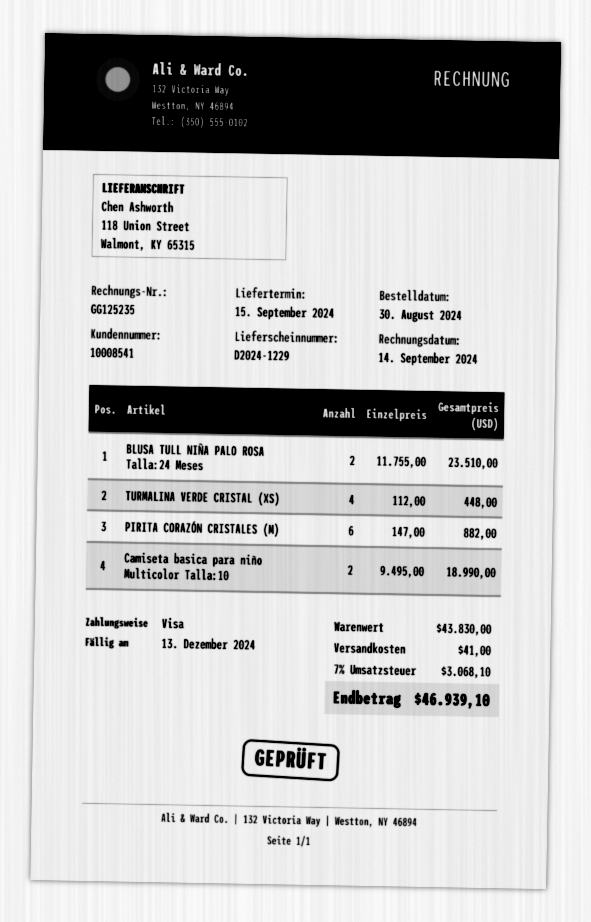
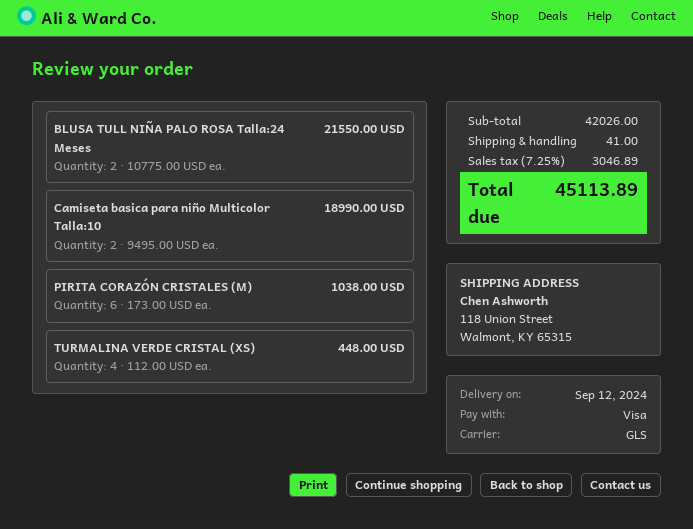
delivery date: 2024-09-15 -> 2024-09-12
BLUSA TULL NIÑA PALO ROSA Talla:24 Meses: 2 x 11755.00 = 23510.00 -> 2 x 10775.00 = 21550.00
PIRITA CORAZÓN CRISTALES (M): 6 x 147.00 = 882.00 -> 6 x 173.00 = 1038.00
subtotal: 43830.00 -> 42026.00
tax: 7% = 3068.10 -> 7.25% = 3046.89
total: 46939.10 -> 45113.89

